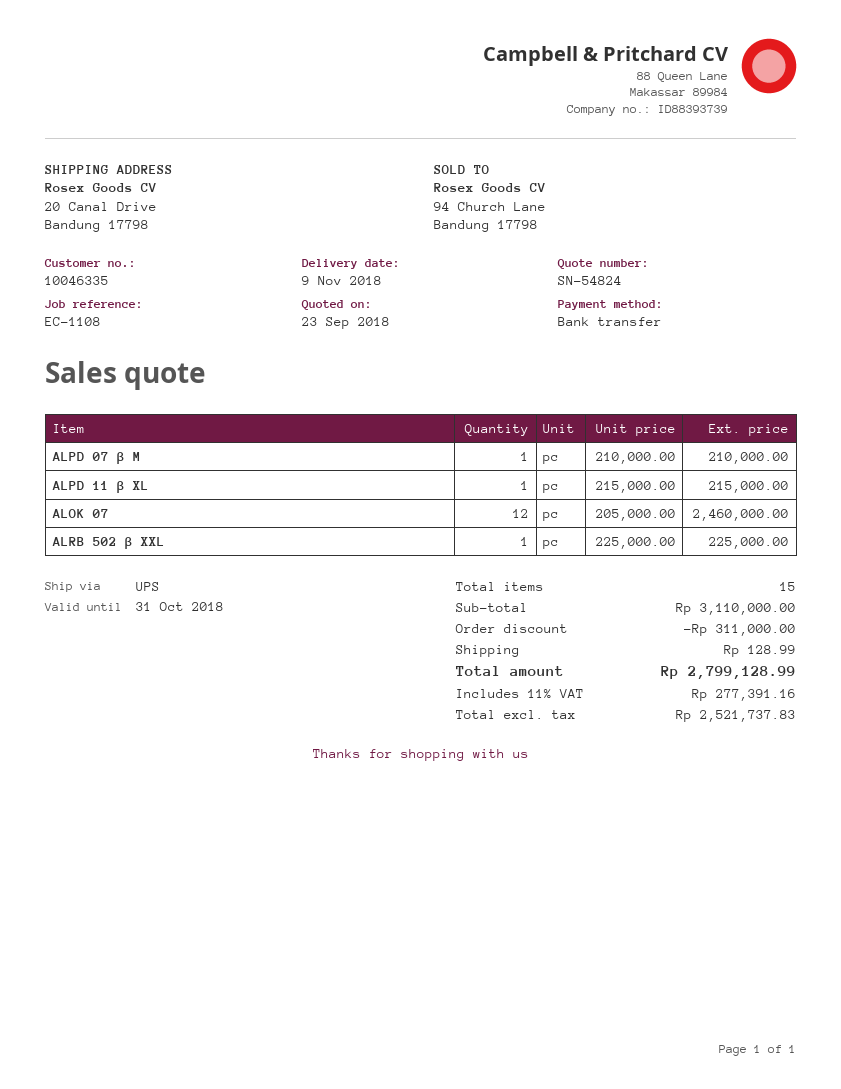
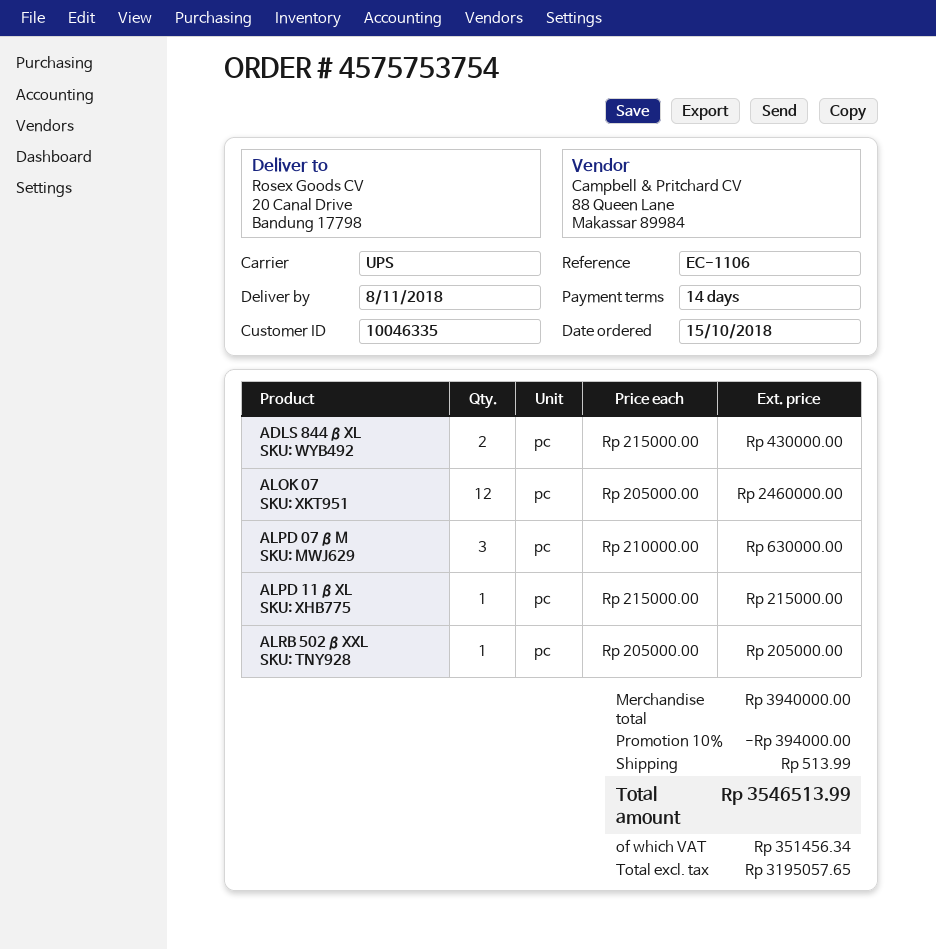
delivery date: 2018-11-09 -> 2018-11-08
reference: EC-1108 -> EC-1106
ALPD 07 β M: 1 x 210000.00 = 210000.00 -> 3 x 210000.00 = 630000.00
ALRB 502 β XXL: 1 x 225000.00 = 225000.00 -> 1 x 205000.00 = 205000.00
ADLS 844 β XL: none -> 2 x 215000.00 = 430000.00
subtotal: 3110000.00 -> 3940000.00
discount: 311000.00 -> 394000.00
shipping: 128.99 -> 513.99
net: 2521737.83 -> 3195057.65
tax: 277391.16 -> 351456.34
total: 2799128.99 -> 3546513.99

